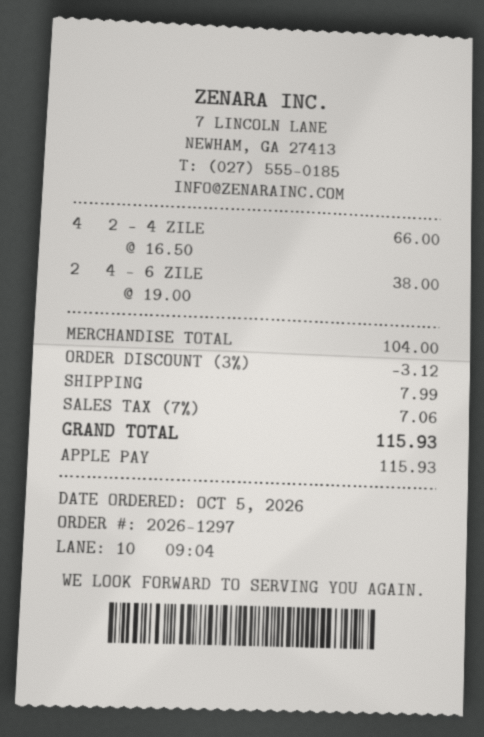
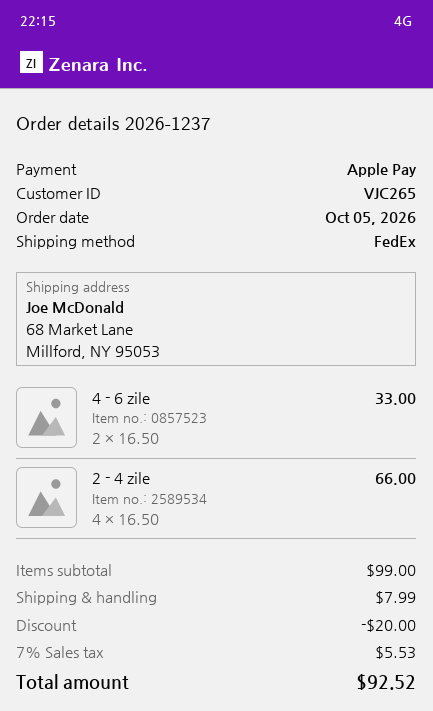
order number: 2026-1297 -> 2026-1237
4 - 6 ZILE: 2 x 19.00 = 38.00 -> 2 x 16.50 = 33.00
subtotal: 104.00 -> 99.00
discount: 3.12 -> 20.00
tax: 7% = 7.06 -> 7% = 5.53
total: 115.93 -> 92.52

